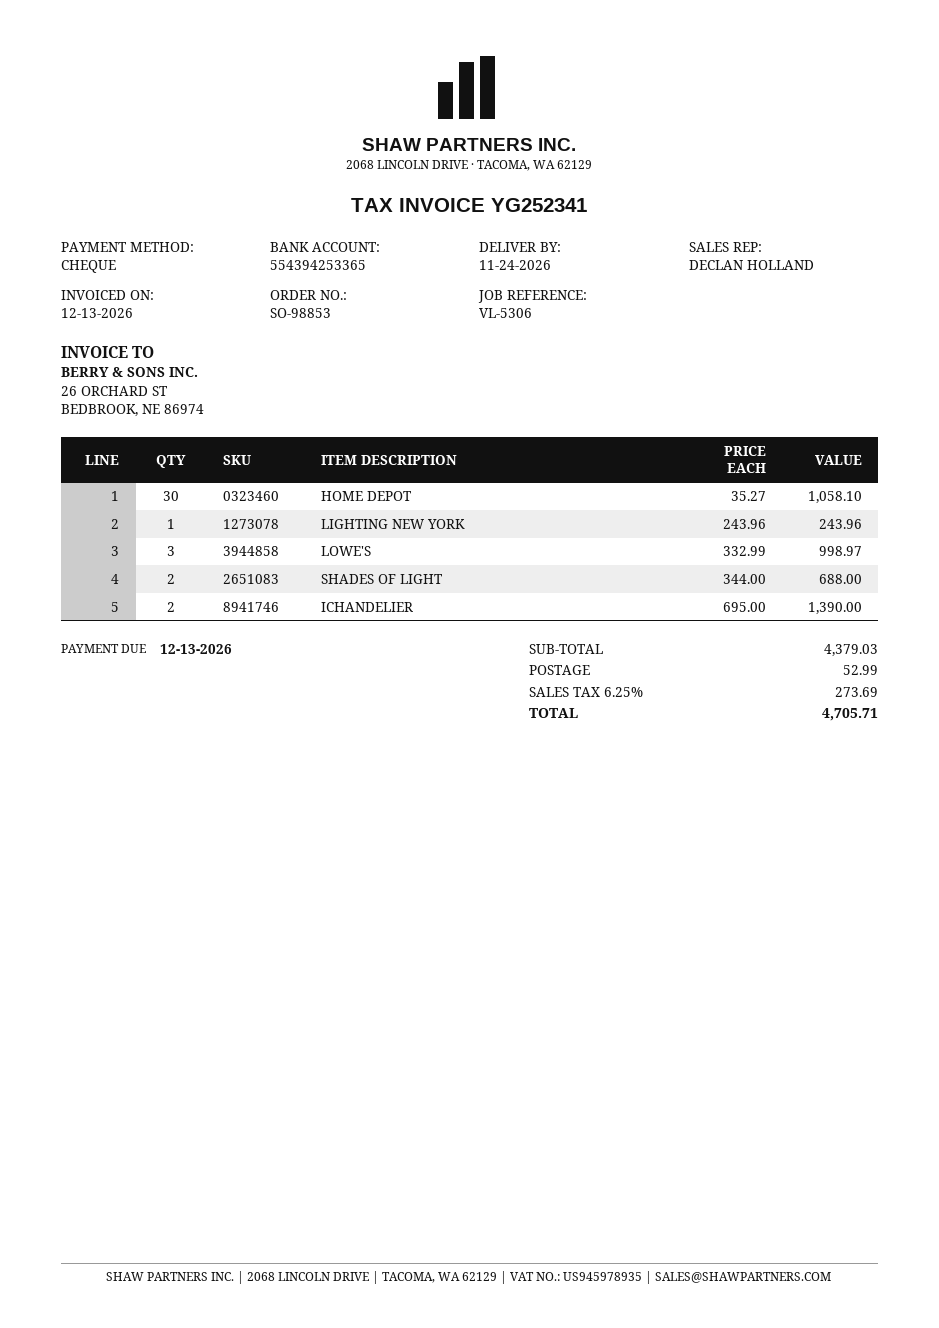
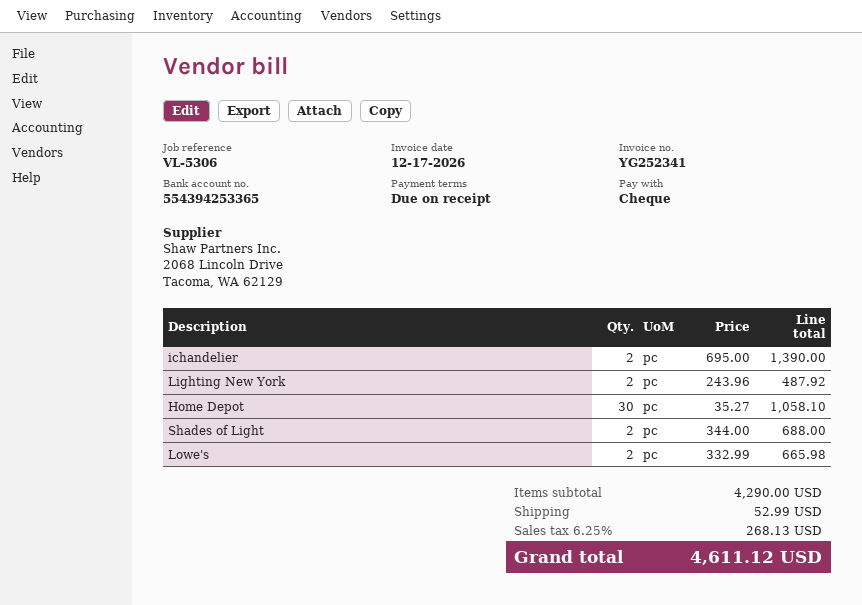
invoice date: 2026-12-13 -> 2026-12-17
LIGHTING NEW YORK: 1 x 243.96 = 243.96 -> 2 x 243.96 = 487.92
LOWE'S: 3 x 332.99 = 998.97 -> 2 x 332.99 = 665.98
subtotal: 4379.03 -> 4290.00
tax: 6.25% = 273.69 -> 6.25% = 268.13
total: 4705.71 -> 4611.12

